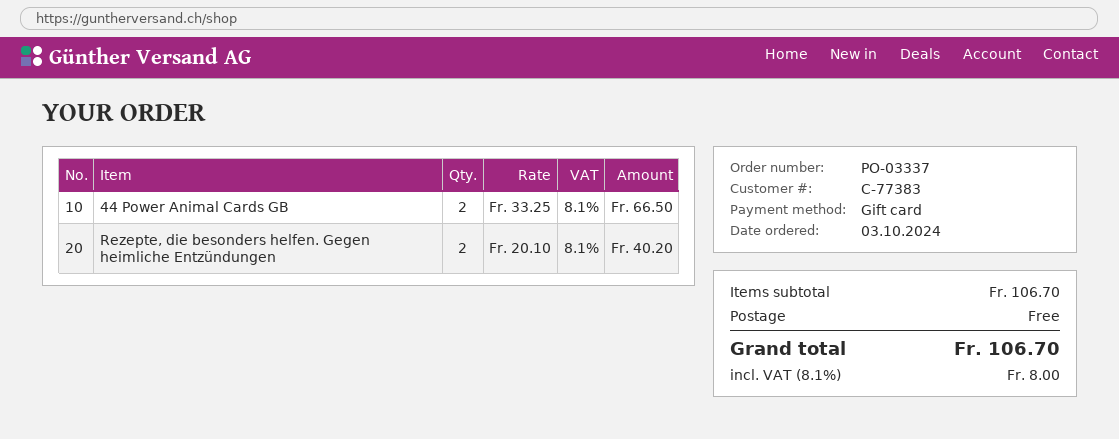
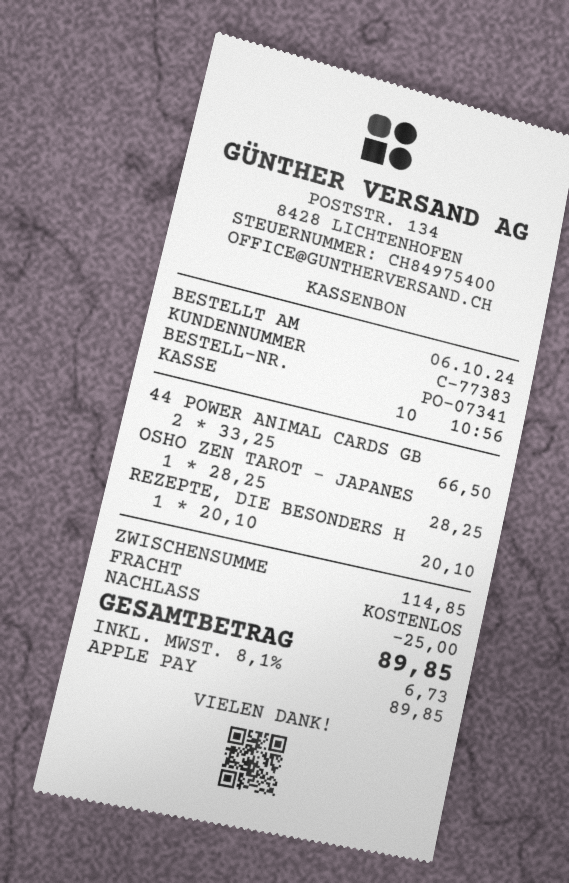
order number: PO-03337 -> PO-07341
order date: 2024-10-03 -> 2024-10-06
payment method: gift card -> Apple Pay
Rezepte, die besonders helfen. Gegen heimliche Entzündungen: 2 x 20.10 = 40.20 -> 1 x 20.10 = 20.10
OSHO ZEN TAROT - JAPANES: none -> 1 x 28.25 = 28.25
subtotal: 106.70 -> 114.85
discount: none -> 25.00
tax: 8.1% = 8.00 -> 8.1% = 6.73
total: 106.70 -> 89.85

